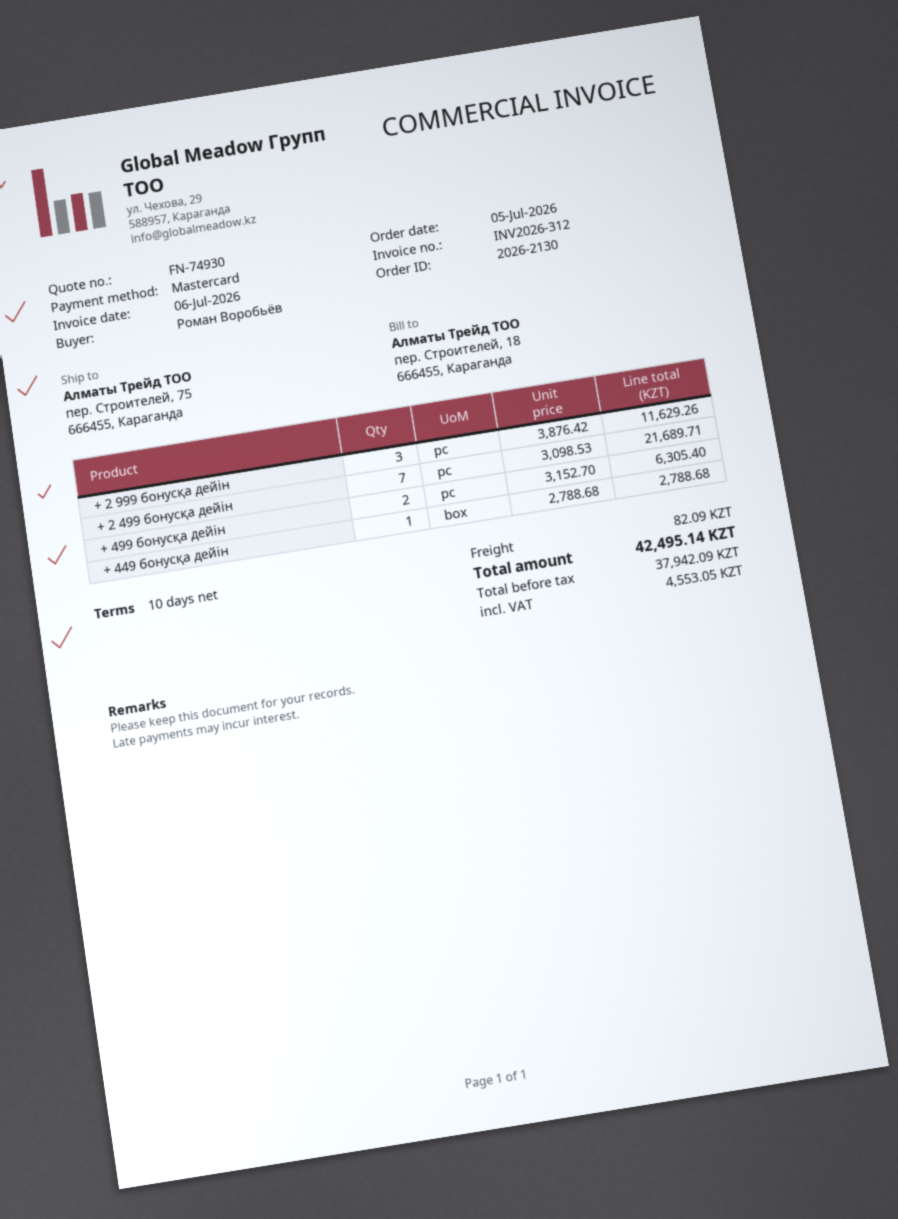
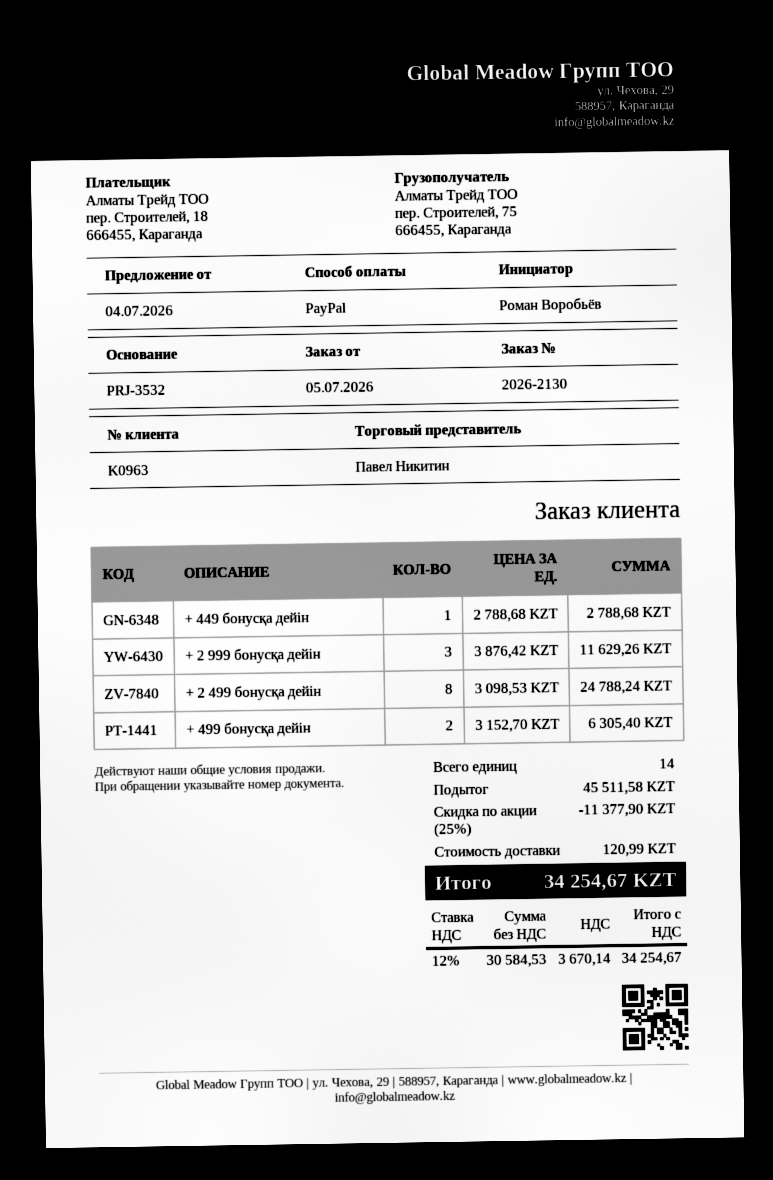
payment method: Mastercard -> PayPal
+ 2 499 бонусқа дейін: 7 x 3098.53 = 21689.71 -> 8 x 3098.53 = 24788.24
discount: none -> 25% = 11377.90
shipping: 82.09 -> 120.99
net: 37942.09 -> 30584.53
tax: 4553.05 -> 3670.14
total: 42495.14 -> 34254.67

